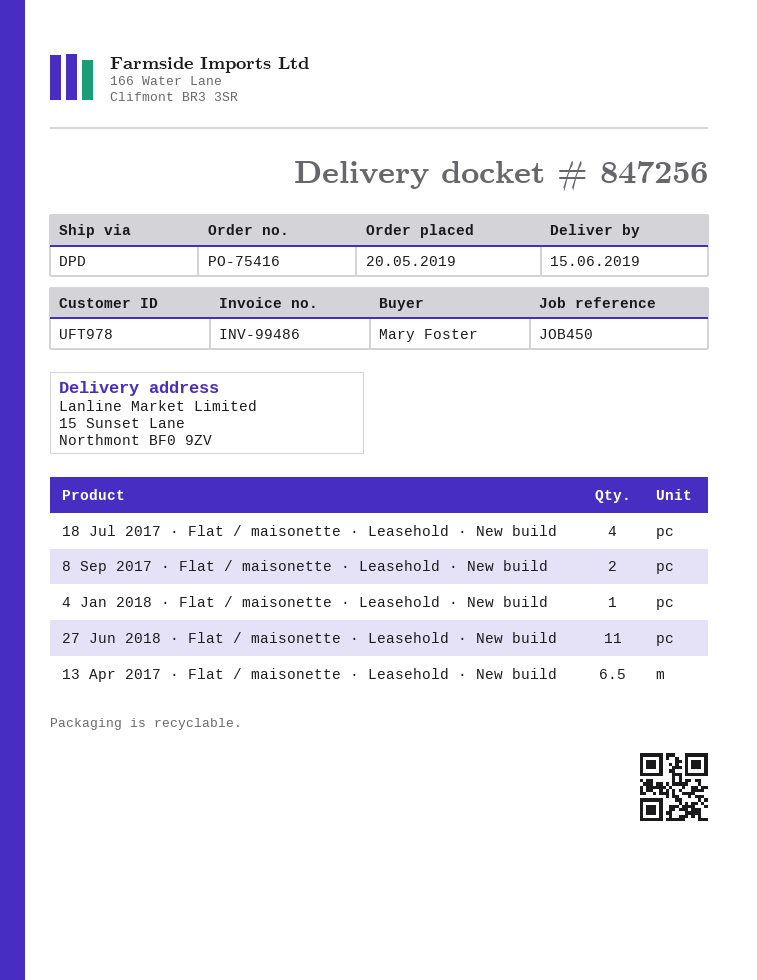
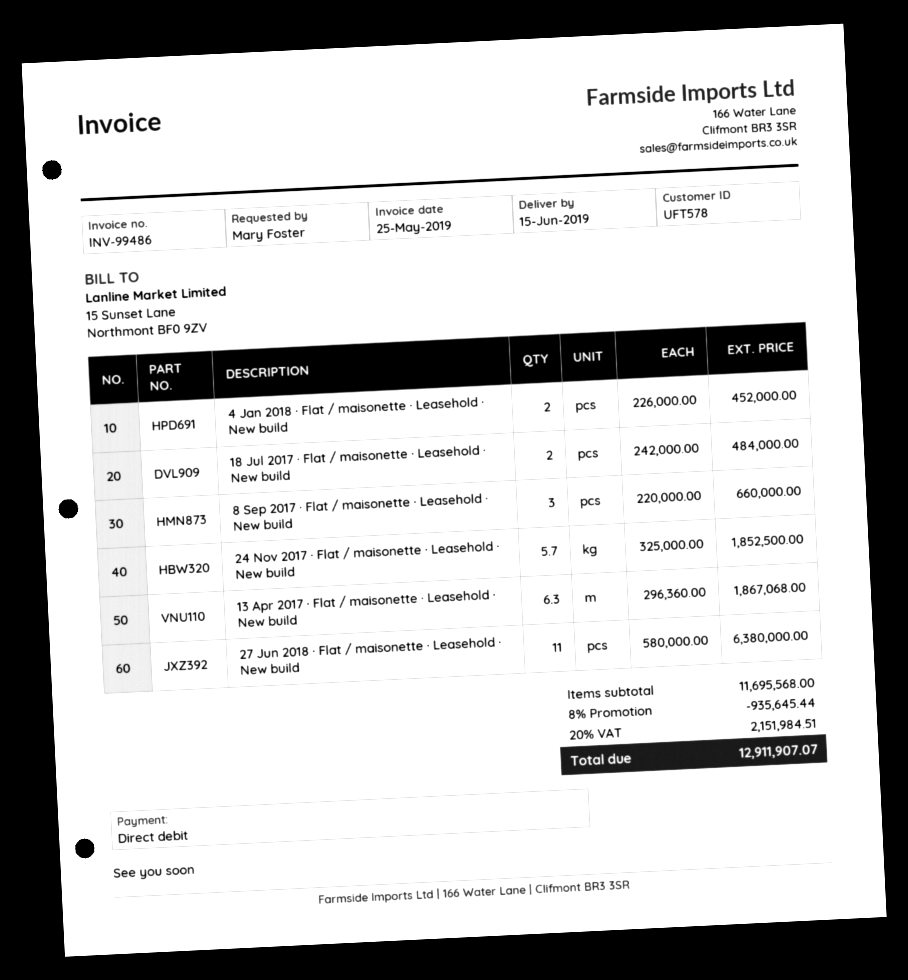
customer number: UFT978 -> UFT578
18 Jul 2017 · Flat / maisonette · Leasehold · New build: 4 -> 2
8 Sep 2017 · Flat / maisonette · Leasehold · New build: 2 -> 3
4 Jan 2018 · Flat / maisonette · Leasehold · New build: 1 -> 2
13 Apr 2017 · Flat / maisonette · Leasehold · New build: 6.5 -> 6.3
24 Nov 2017 · Flat / maisonette · Leasehold · New build: none -> 5.7

